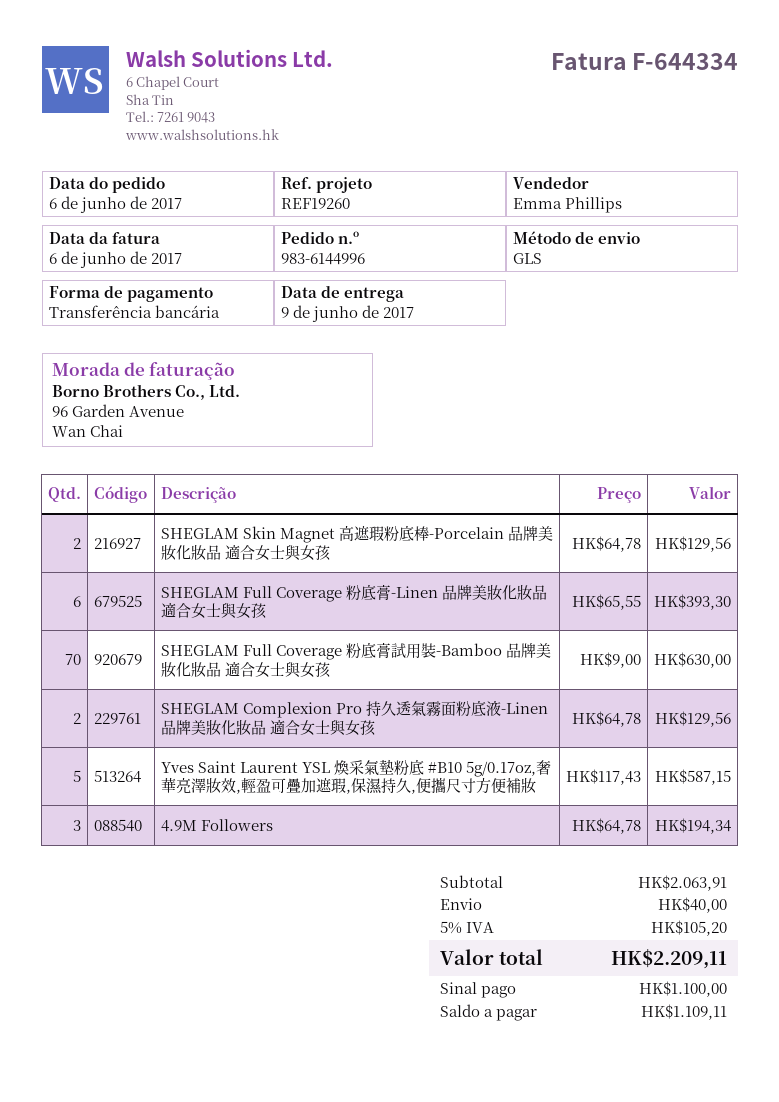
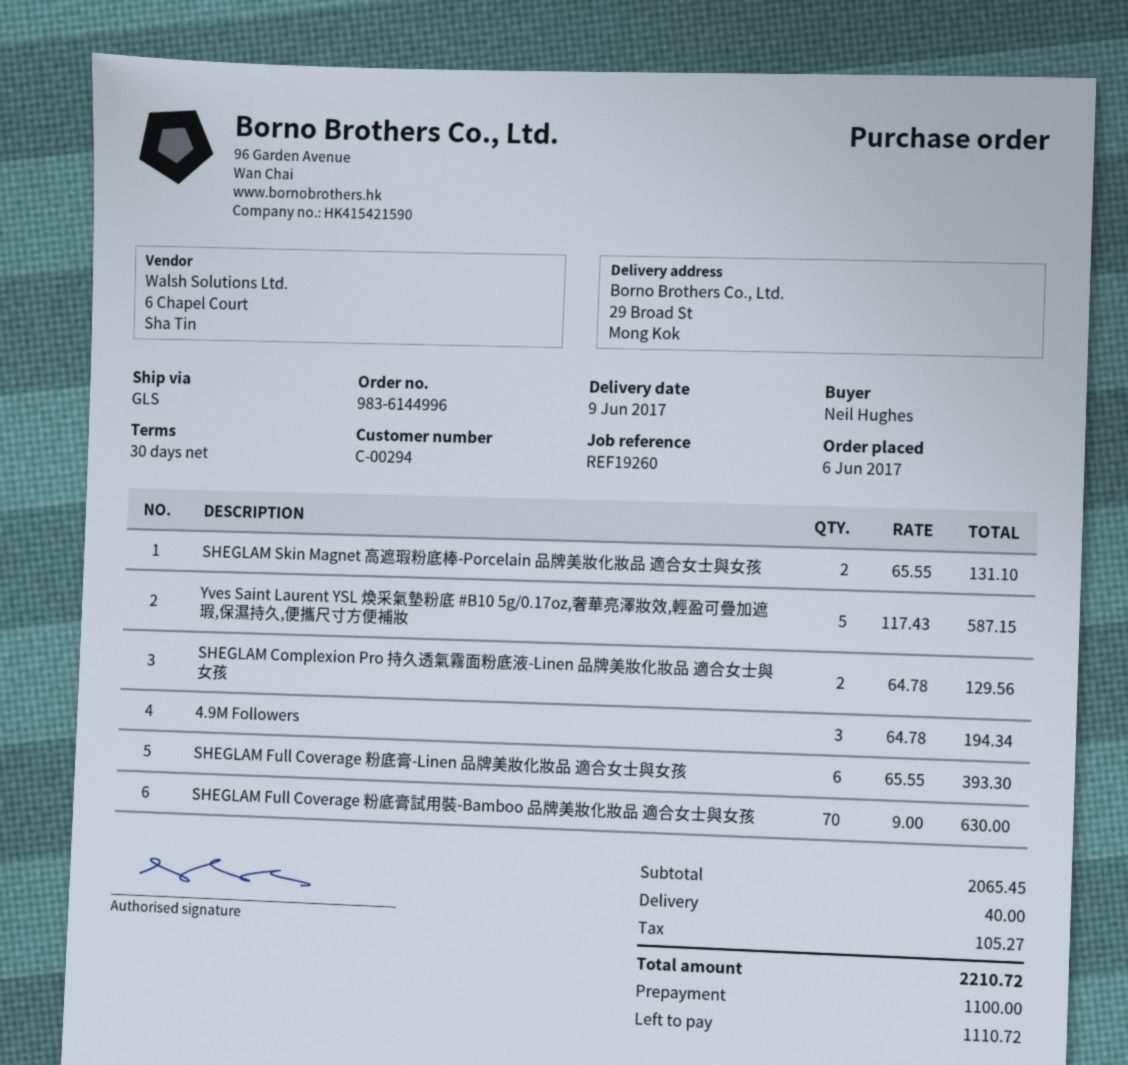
SHEGLAM Skin Magnet 高遮瑕粉底棒-Porcelain 品牌美妝化妝品 適合女士與女孩: 2 x 64.78 = 129.56 -> 2 x 65.55 = 131.10
subtotal: 2063.91 -> 2065.45
tax: 105.20 -> 105.27
total: 2209.11 -> 2210.72
balance: 1109.11 -> 1110.72

